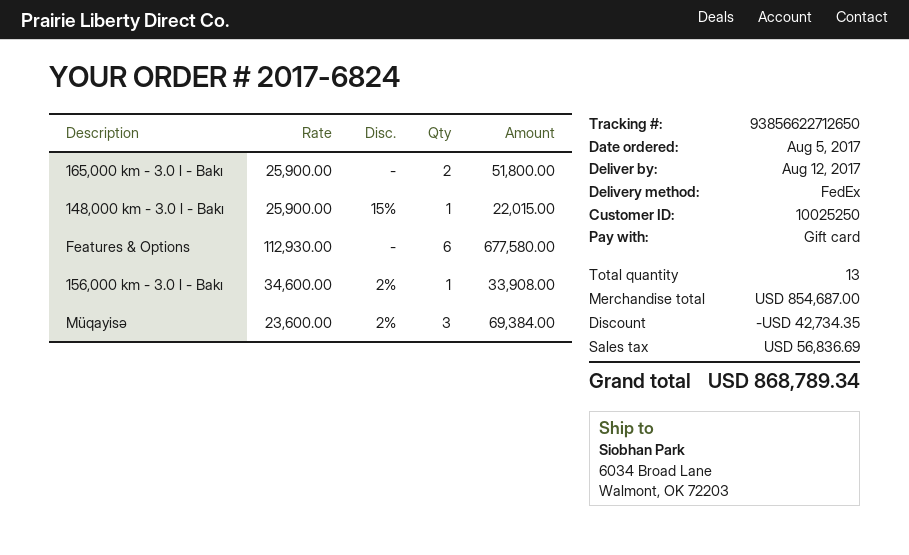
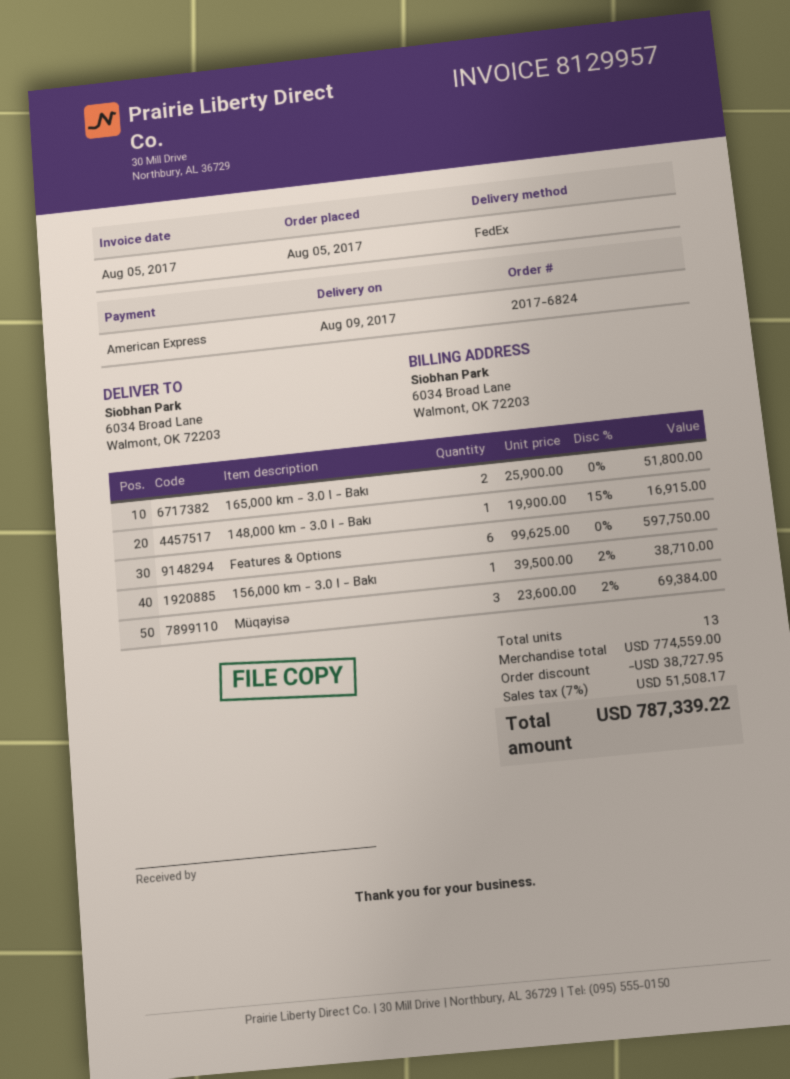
delivery date: 2017-08-12 -> 2017-08-09
payment method: gift card -> American Express
148,000 km - 3.0 l - Bakı: 1 x 25900.00 - 15% = 22015.00 -> 1 x 19900.00 - 15% = 16915.00
Features & Options: 6 x 112930.00 = 677580.00 -> 6 x 99625.00 = 597750.00
156,000 km - 3.0 l - Bakı: 1 x 34600.00 - 2% = 33908.00 -> 1 x 39500.00 - 2% = 38710.00
subtotal: 854687.00 -> 774559.00
discount: 42734.35 -> 38727.95
tax: 56836.69 -> 51508.17
total: 868789.34 -> 787339.22

